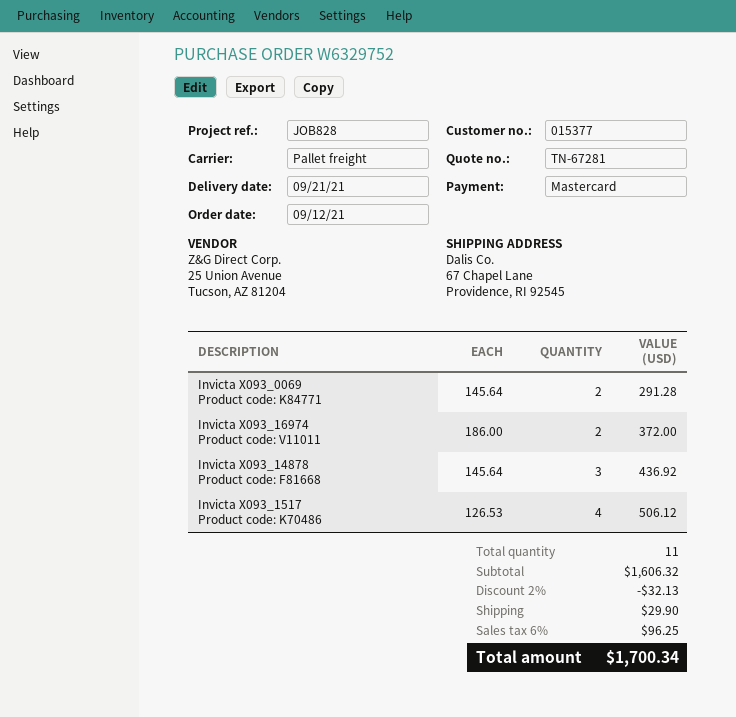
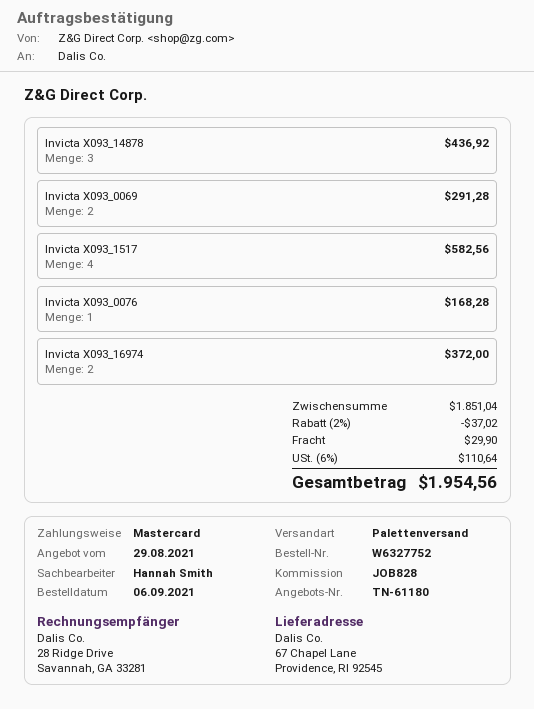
quote number: TN-67281 -> TN-61180
order number: W6329752 -> W6327752
order date: 2021-09-12 -> 2021-09-06
Invicta X093_1517: 4 for 506.12 -> 4 for 582.56
Invicta X093_0076: none -> 1 for 168.28
subtotal: 1606.32 -> 1851.04
discount: 2% = 32.13 -> 2% = 37.02
tax: 6% = 96.25 -> 6% = 110.64
total: 1700.34 -> 1954.56

